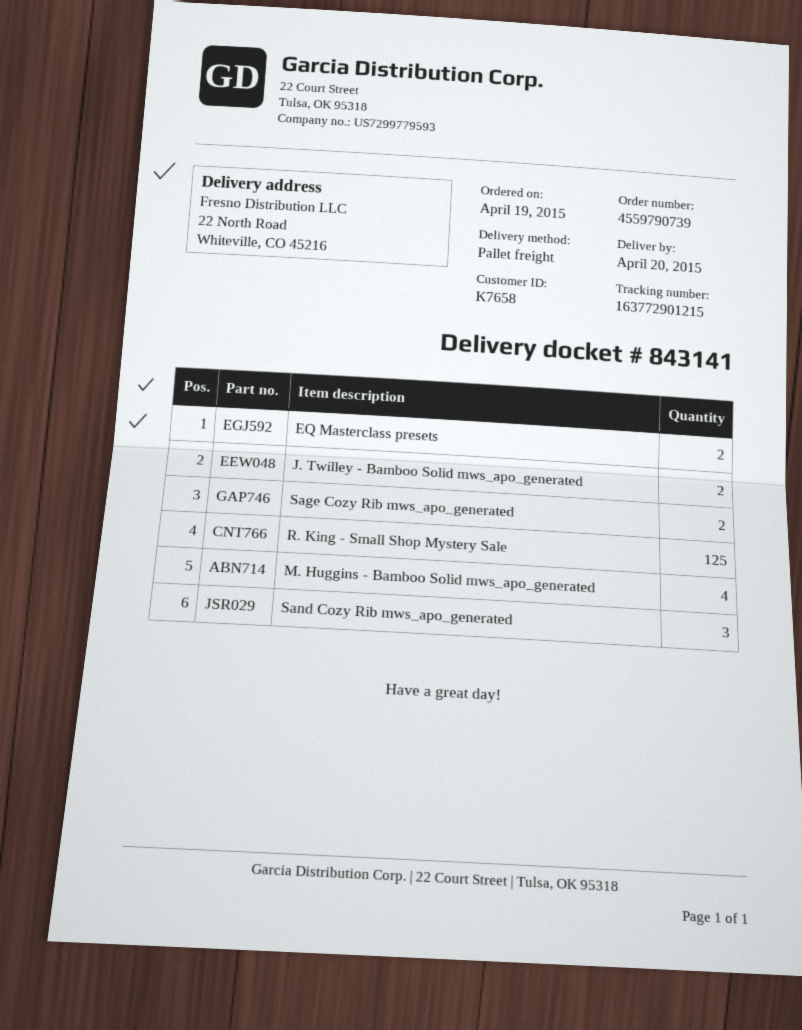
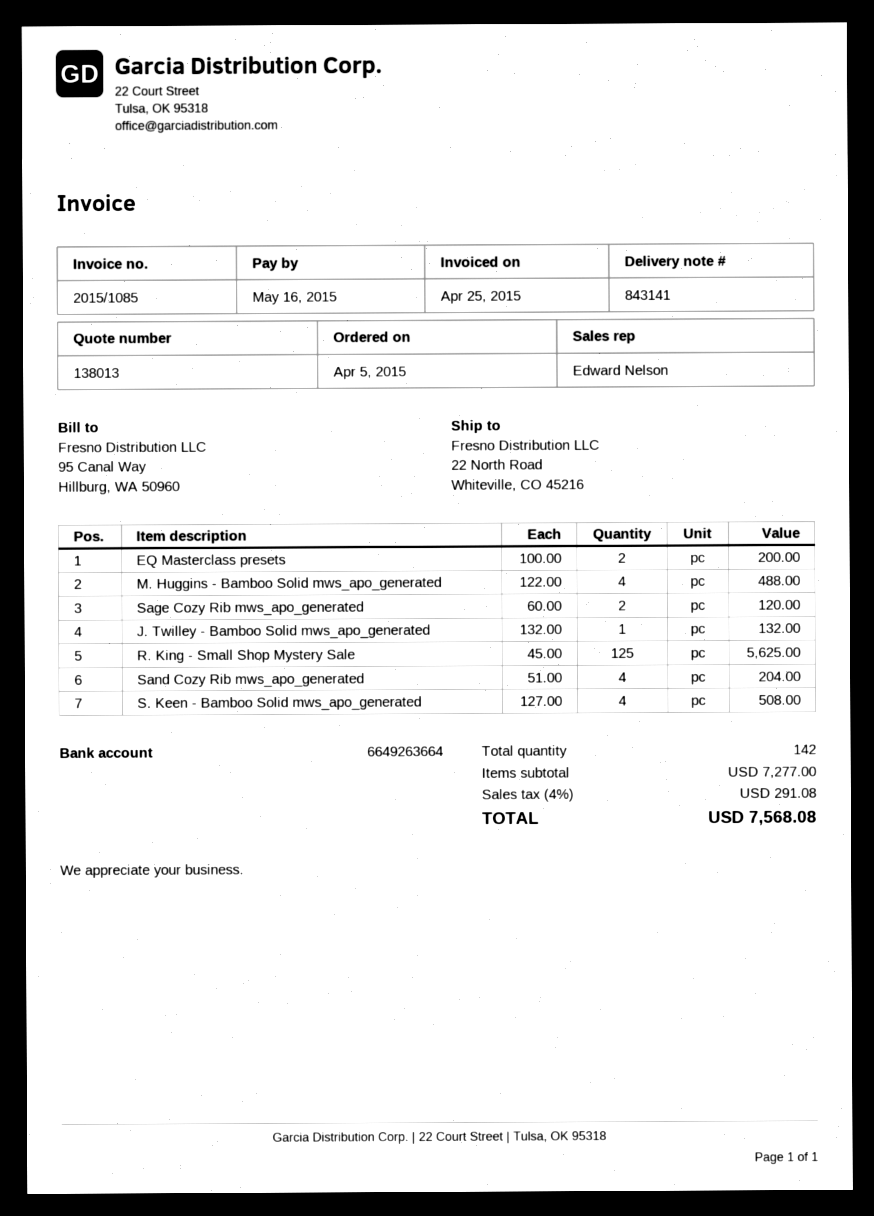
order date: 2015-04-19 -> 2015-04-05
J. Twilley - Bamboo Solid mws_apo_generated: 2 -> 1
Sand Cozy Rib mws_apo_generated: 3 -> 4
S. Keen - Bamboo Solid mws_apo_generated: none -> 4

